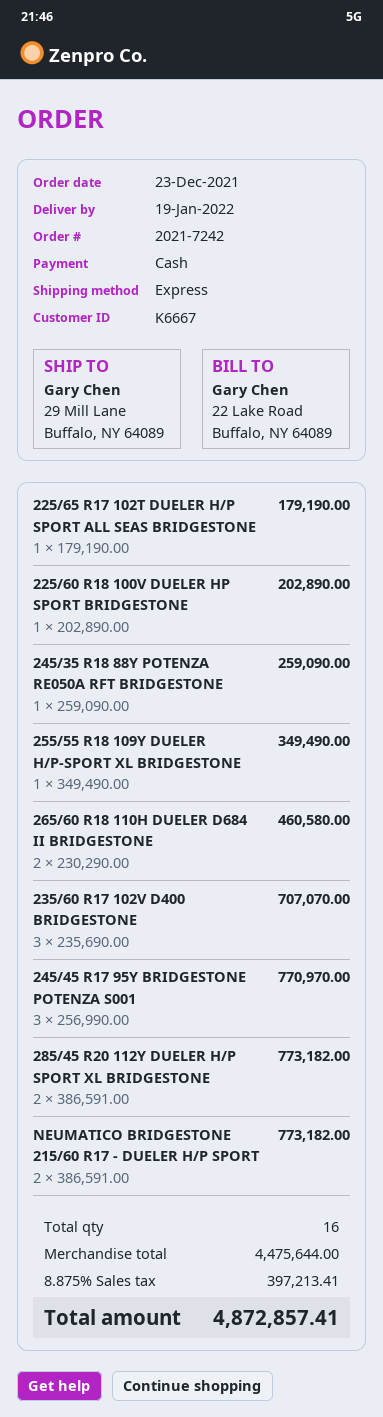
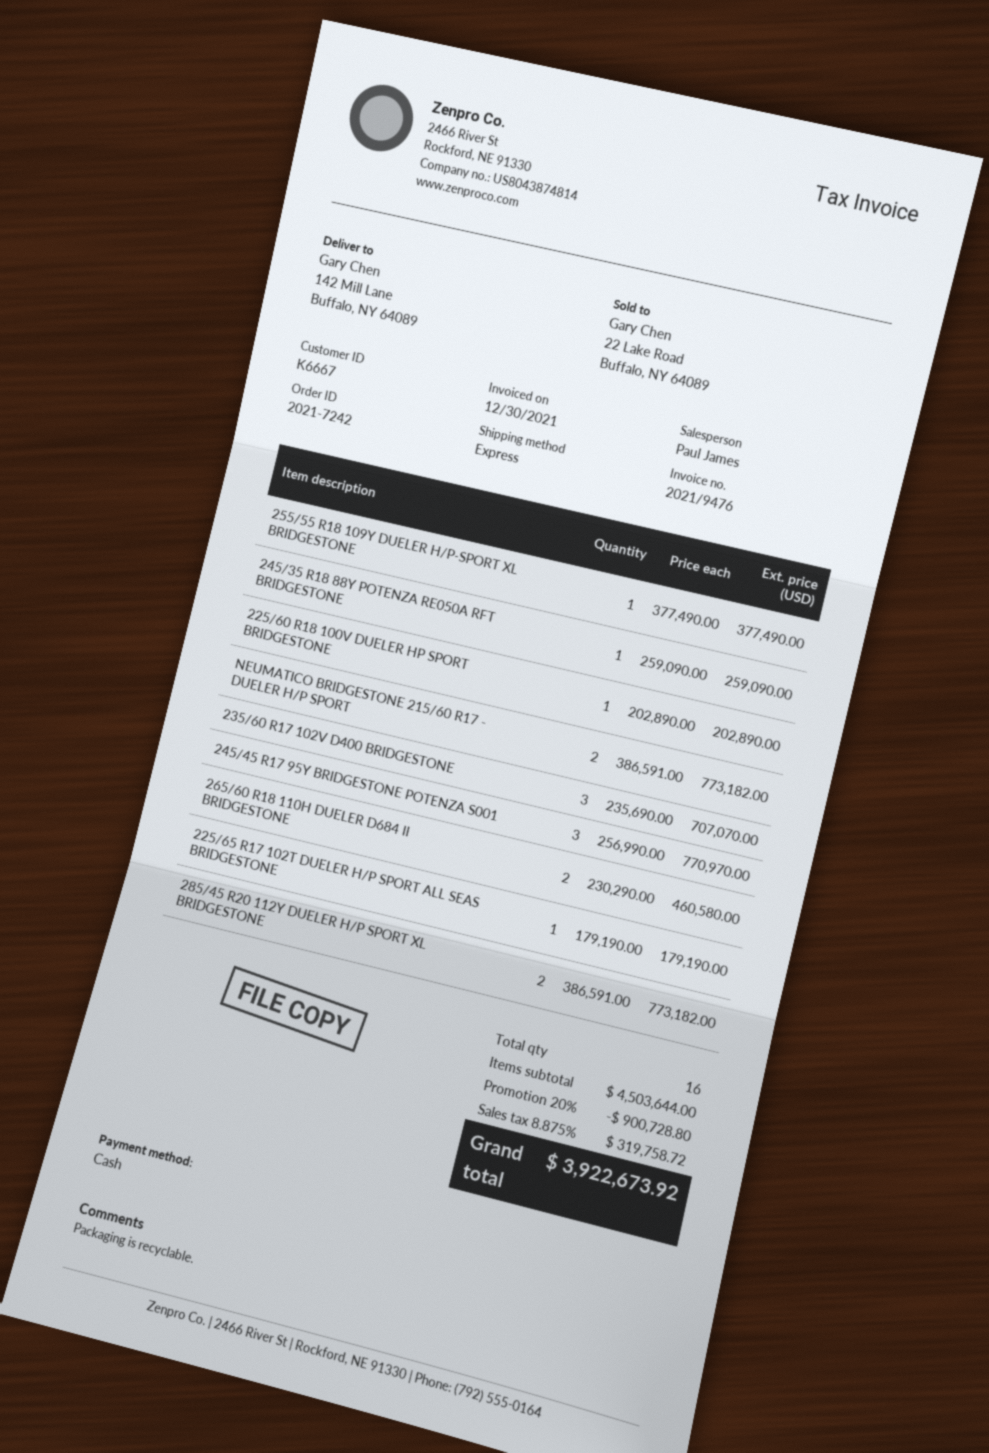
ship to: 29 Mill Lane, Buffalo, NY 64089 -> 142 Mill Lane, Buffalo, NY 64089
255/55 R18 109Y DUELER H/P-SPORT XL BRIDGESTONE: 1 x 349490.00 = 349490.00 -> 1 x 377490.00 = 377490.00
subtotal: 4475644.00 -> 4503644.00
discount: none -> 20% = 900728.80
tax: 8.875% = 397213.41 -> 8.875% = 319758.72
total: 4872857.41 -> 3922673.92

